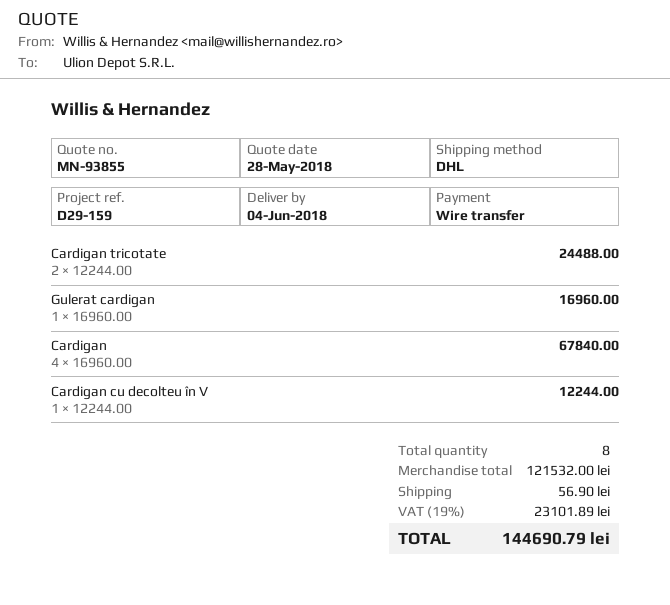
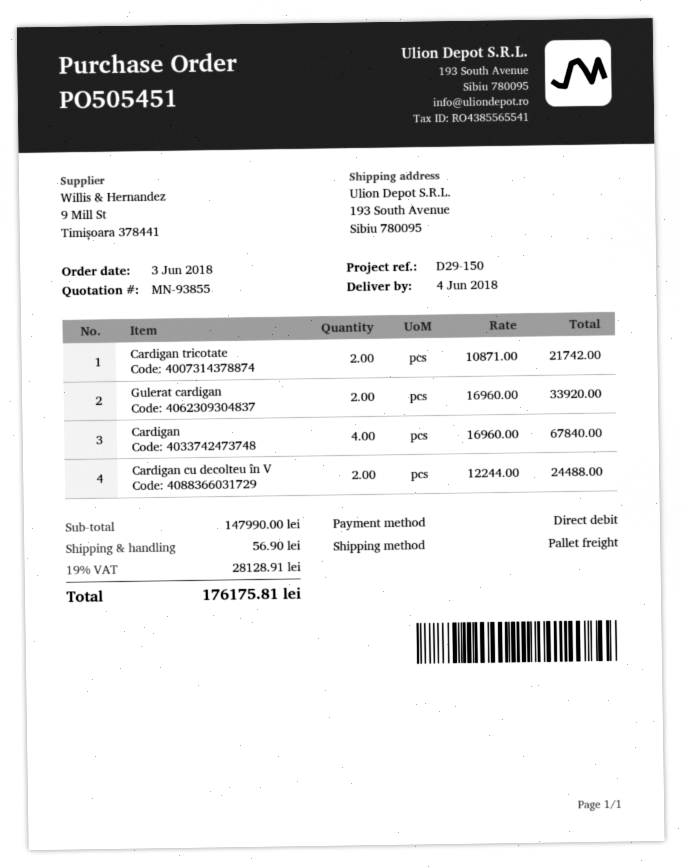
reference: D29-159 -> D29-150
payment method: bank transfer -> direct debit
shipping method: DHL -> pallet freight
Cardigan tricotate: 2 x 12244.00 = 24488.00 -> 2 x 10871.00 = 21742.00
Gulerat cardigan: 1 x 16960.00 = 16960.00 -> 2 x 16960.00 = 33920.00
Cardigan cu decolteu în V: 1 x 12244.00 = 12244.00 -> 2 x 12244.00 = 24488.00
subtotal: 121532.00 -> 147990.00
tax: 19% = 23101.89 -> 19% = 28128.91
total: 144690.79 -> 176175.81

